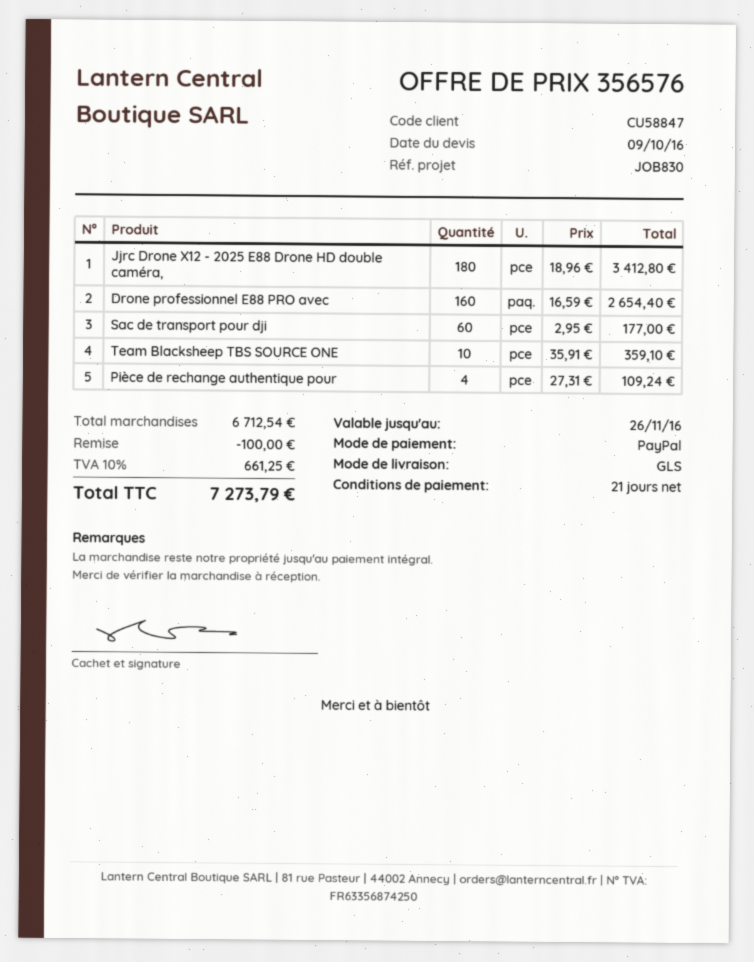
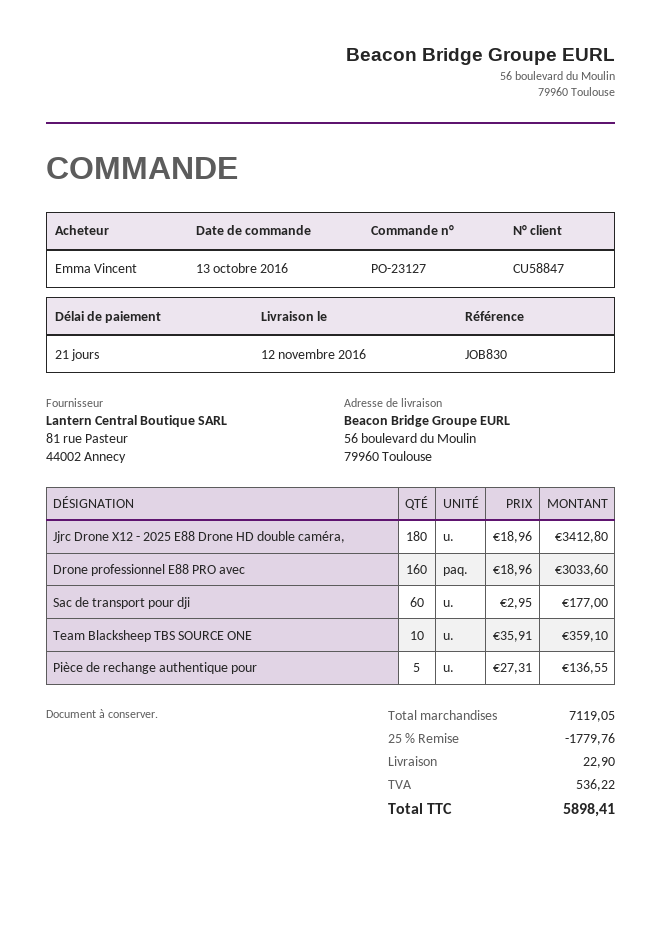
Drone professionnel E88 PRO avec: 160 x 16.59 = 2654.40 -> 160 x 18.96 = 3033.60
Pièce de rechange authentique pour: 4 x 27.31 = 109.24 -> 5 x 27.31 = 136.55
subtotal: 6712.54 -> 7119.05
discount: 100.00 -> 1779.76
shipping: none -> 22.90
tax: 661.25 -> 536.22
total: 7273.79 -> 5898.41

